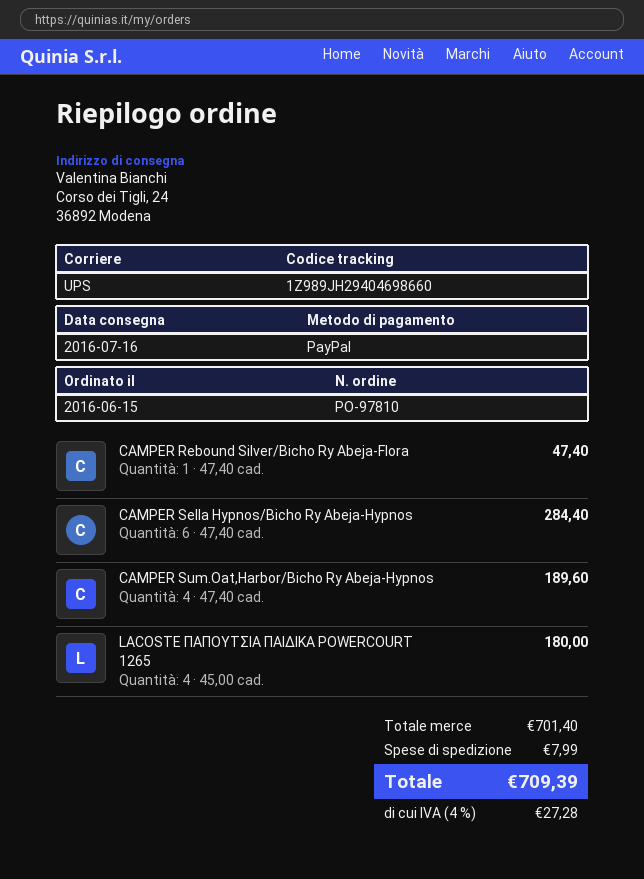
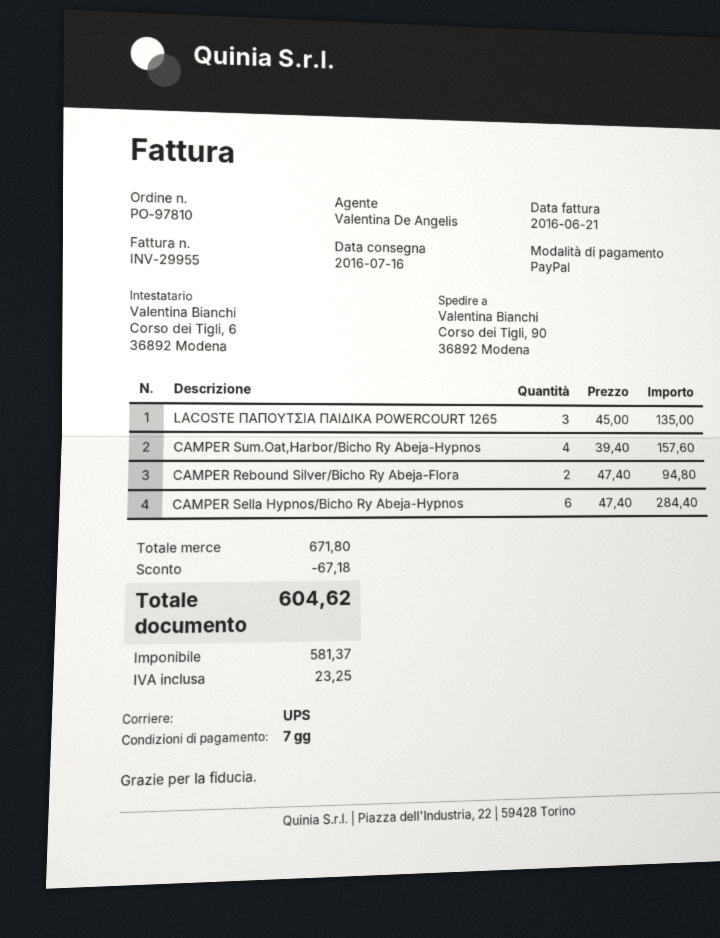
ship to: Corso dei Tigli, 24, 36892 Modena -> Corso dei Tigli, 90, 36892 Modena
CAMPER Rebound Silver/Bicho Ry Abeja-Flora: 1 x 47.40 = 47.40 -> 2 x 47.40 = 94.80
CAMPER Sum.Oat,Harbor/Bicho Ry Abeja-Hypnos: 4 x 47.40 = 189.60 -> 4 x 39.40 = 157.60
LACOSTE ΠΑΠΟΥΤΣΙΑ ΠΑΙΔΙΚΑ POWERCOURT 1265: 4 x 45.00 = 180.00 -> 3 x 45.00 = 135.00
subtotal: 701.40 -> 671.80
discount: none -> 67.18
shipping: 7.99 -> none
tax: 27.28 -> 23.25
total: 709.39 -> 604.62

